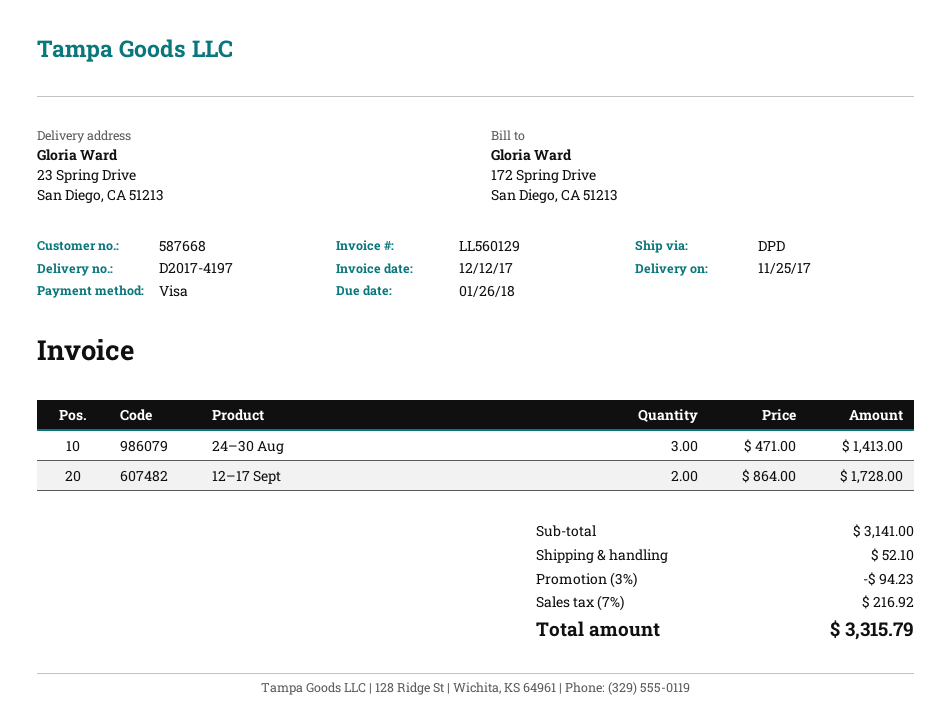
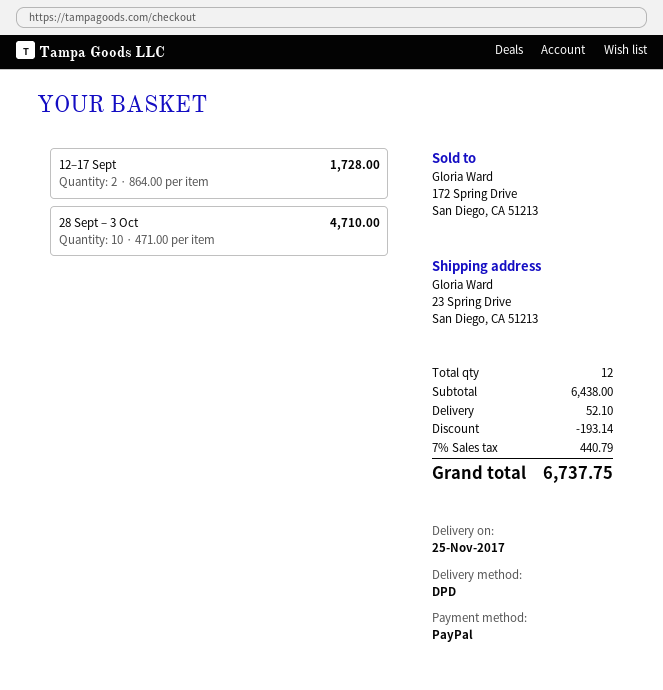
payment method: Visa -> PayPal
24–30 Aug: 3 x 471.00 = 1413.00 -> none
28 Sept – 3 Oct: none -> 10 x 471.00 = 4710.00
subtotal: 3141.00 -> 6438.00
discount: 94.23 -> 193.14
tax: 7% = 216.92 -> 7% = 440.79
total: 3315.79 -> 6737.75

